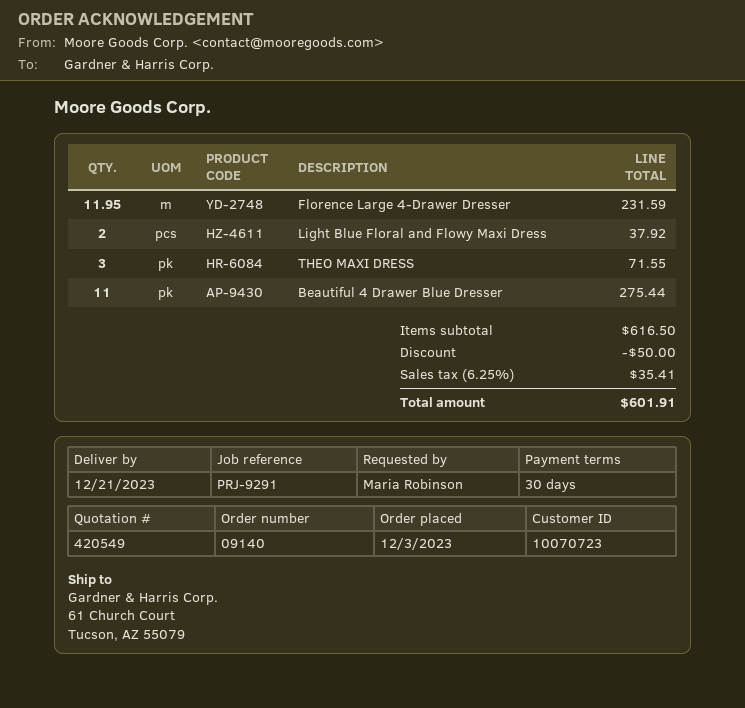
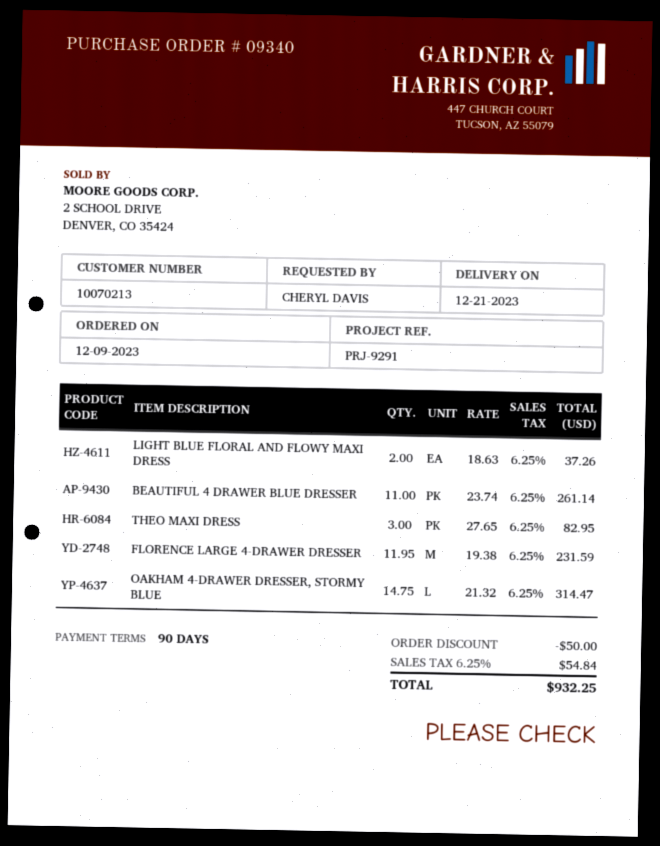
order number: 09140 -> 09340
order date: 2023-12-03 -> 2023-12-09
payment terms: 30 days -> 90 days
customer number: 10070723 -> 10070213
ordered by: Maria Robinson -> CHERYL DAVIS
Light Blue Floral and Flowy Maxi Dress: 2 for 37.92 -> 2 for 37.26
THEO MAXI DRESS: 3 for 71.55 -> 3 for 82.95
Beautiful 4 Drawer Blue Dresser: 11 for 275.44 -> 11 for 261.14
OAKHAM 4-DRAWER DRESSER, STORMY BLUE: none -> 14.75 for 314.47
tax: 6.25% = 35.41 -> 6.25% = 54.84
total: 601.91 -> 932.25

